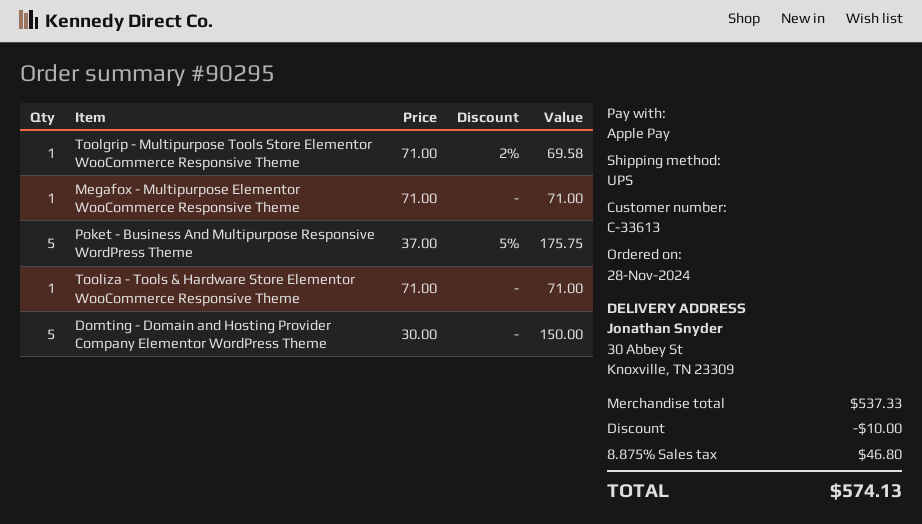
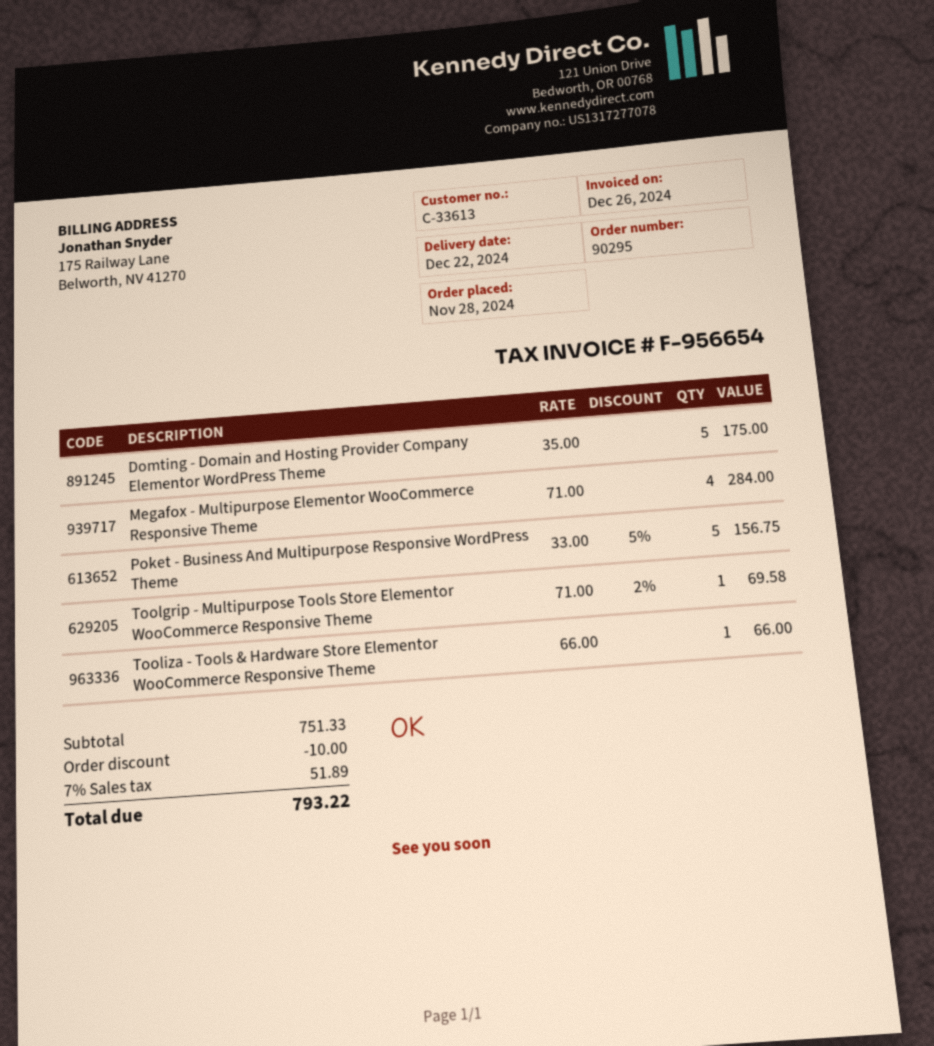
Megafox - Multipurpose Elementor WooCommerce Responsive Theme: 1 x 71.00 = 71.00 -> 4 x 71.00 = 284.00
Poket - Business And Multipurpose Responsive WordPress Theme: 5 x 37.00 - 5% = 175.75 -> 5 x 33.00 - 5% = 156.75
Tooliza - Tools & Hardware Store Elementor WooCommerce Responsive Theme: 1 x 71.00 = 71.00 -> 1 x 66.00 = 66.00
Domting - Domain and Hosting Provider Company Elementor WordPress Theme: 5 x 30.00 = 150.00 -> 5 x 35.00 = 175.00
subtotal: 537.33 -> 751.33
tax: 8.875% = 46.80 -> 7% = 51.89
total: 574.13 -> 793.22

